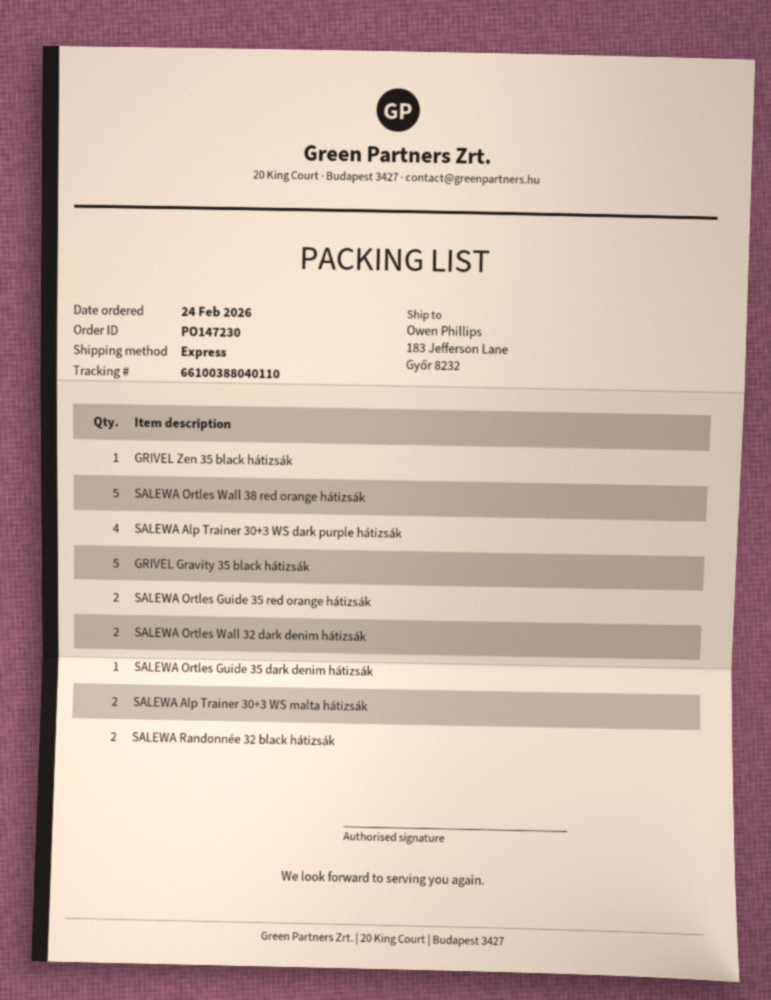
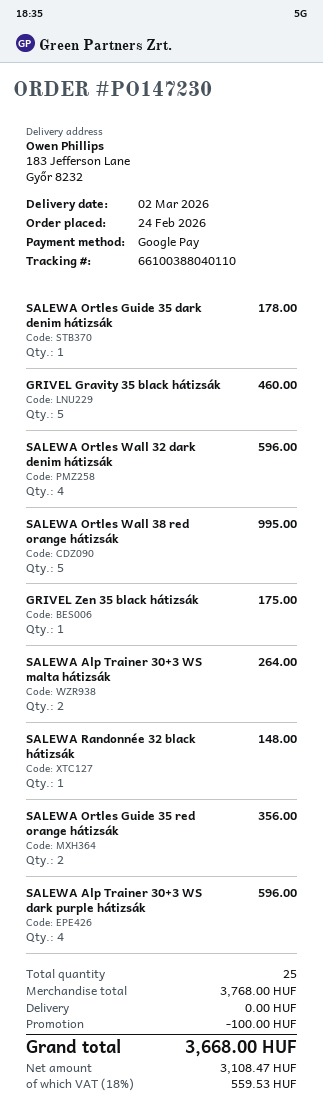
SALEWA Ortles Wall 32 dark denim hátizsák: 2 -> 4
SALEWA Randonnée 32 black hátizsák: 2 -> 1

